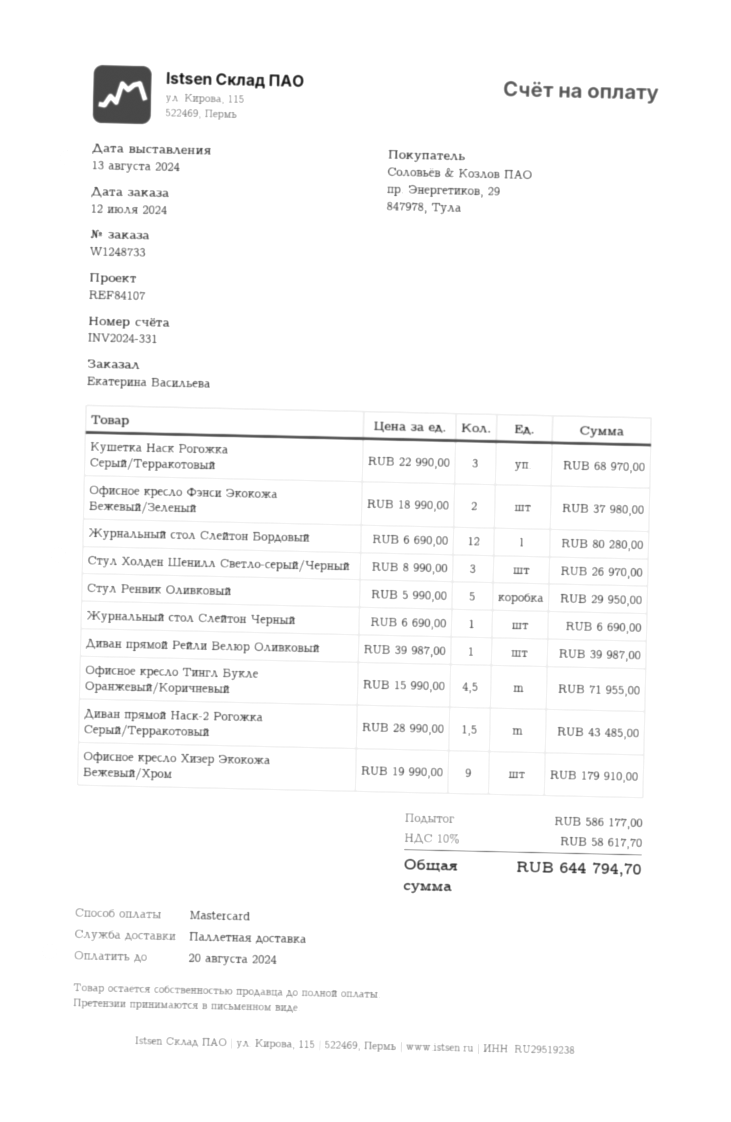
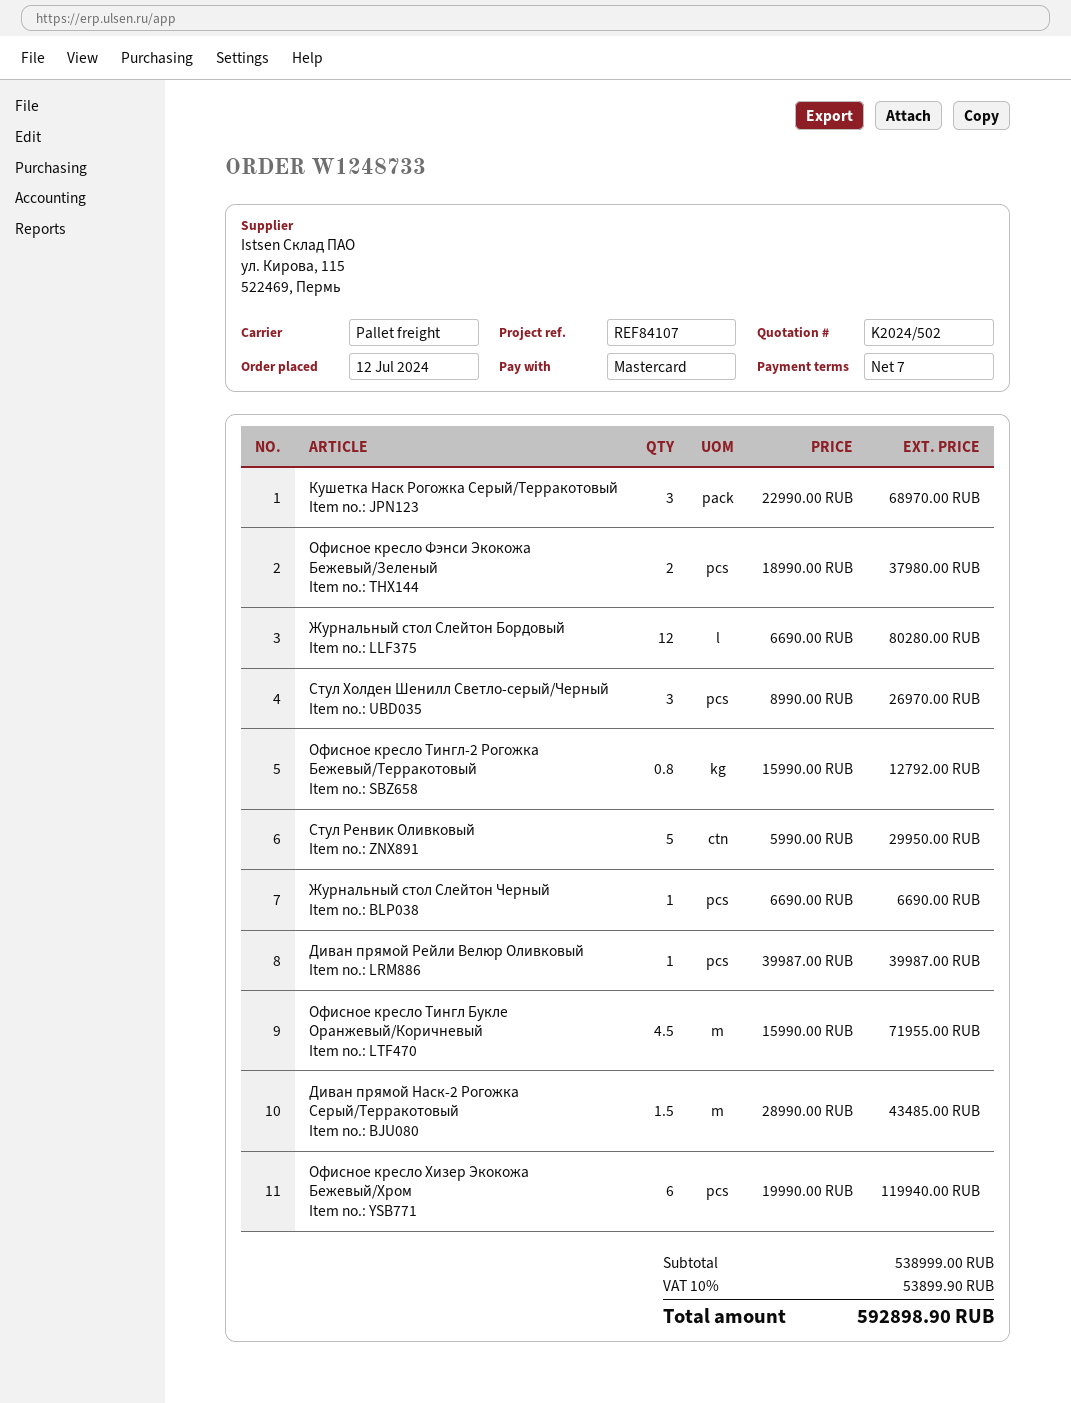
Офисное кресло Хизер Экокожа Бежевый/Хром: 9 x 19990.00 = 179910.00 -> 6 x 19990.00 = 119940.00
Офисное кресло Тингл-2 Рогожка Бежевый/Терракотовый: none -> 0.8 x 15990.00 = 12792.00
subtotal: 586177.00 -> 538999.00
tax: 10% = 58617.70 -> 10% = 53899.90
total: 644794.70 -> 592898.90

